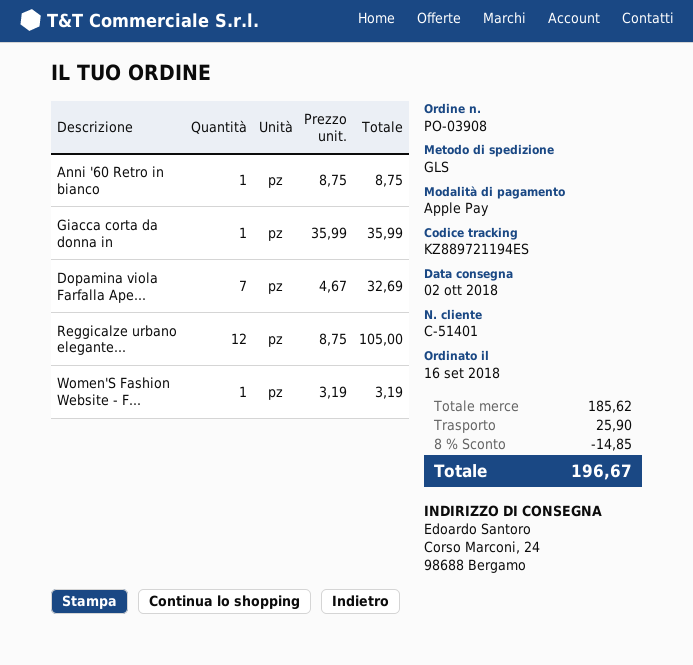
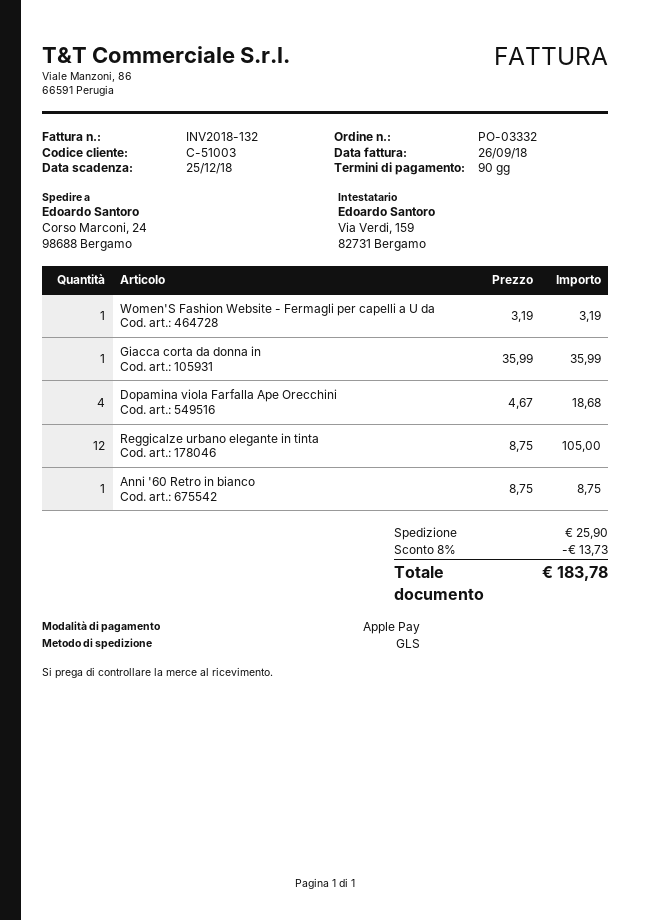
order number: PO-03908 -> PO-03332
customer number: C-51401 -> C-51003
Dopamina viola Farfalla Ape...: 7 x 4.67 = 32.69 -> 4 x 4.67 = 18.68
discount: 8% = 14.85 -> 8% = 13.73
total: 196.67 -> 183.78

